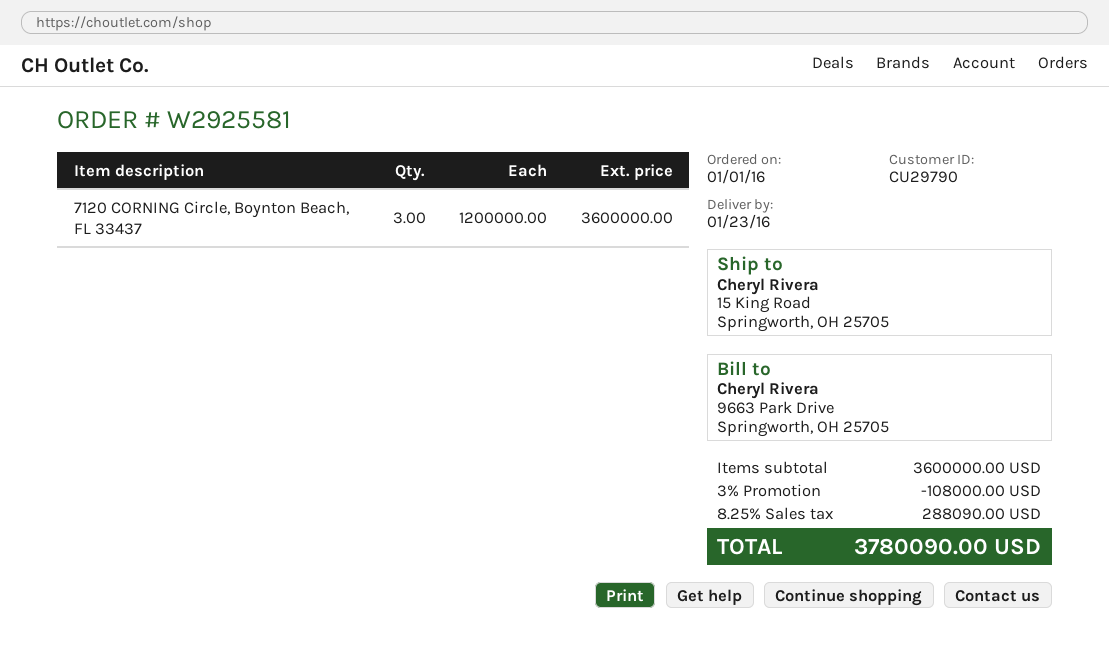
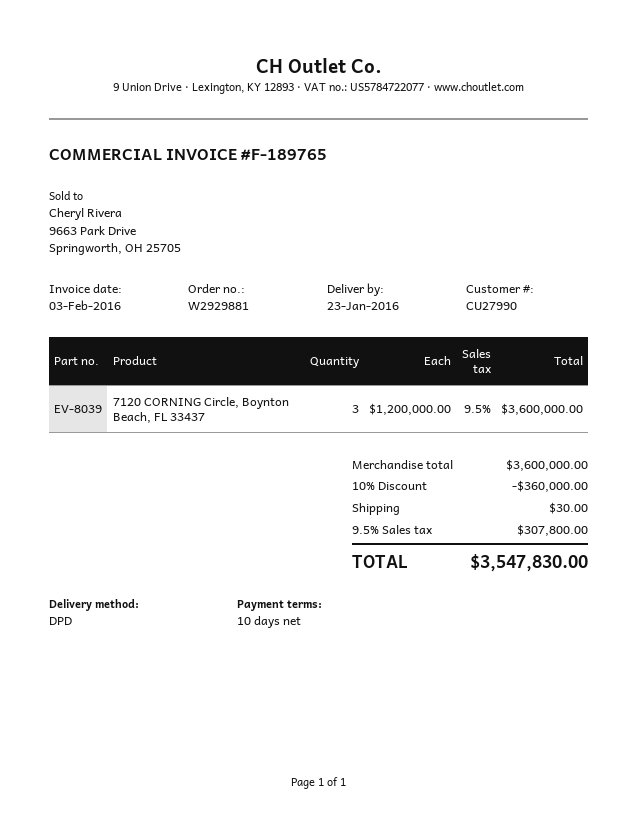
order number: W2925581 -> W2929881
customer number: CU29790 -> CU27990
discount: 3% = 108000.00 -> 10% = 360000.00
shipping: none -> 30.00
tax: 8.25% = 288090.00 -> 9.5% = 307800.00
total: 3780090.00 -> 3547830.00

